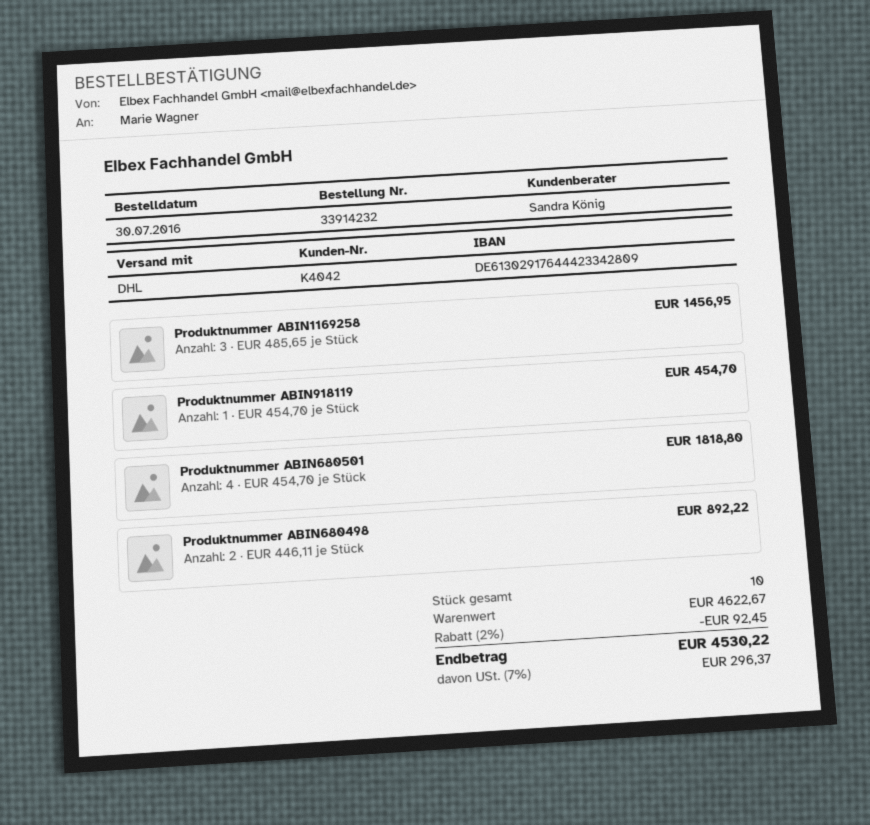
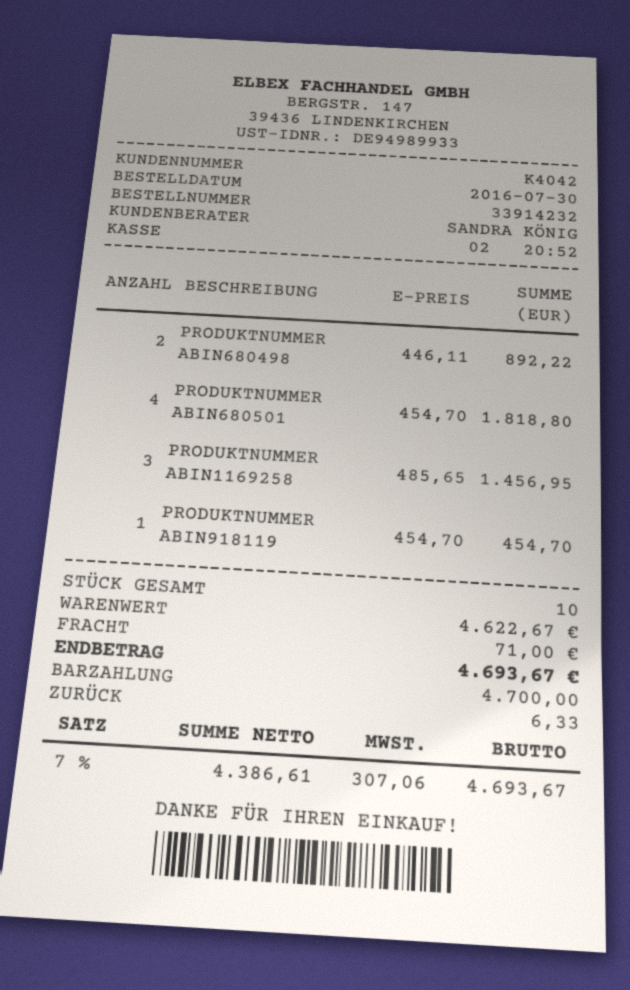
discount: 2% = 92.45 -> none
shipping: none -> 71.00
tax: 7% = 296.37 -> 7% = 307.06
total: 4530.22 -> 4693.67

